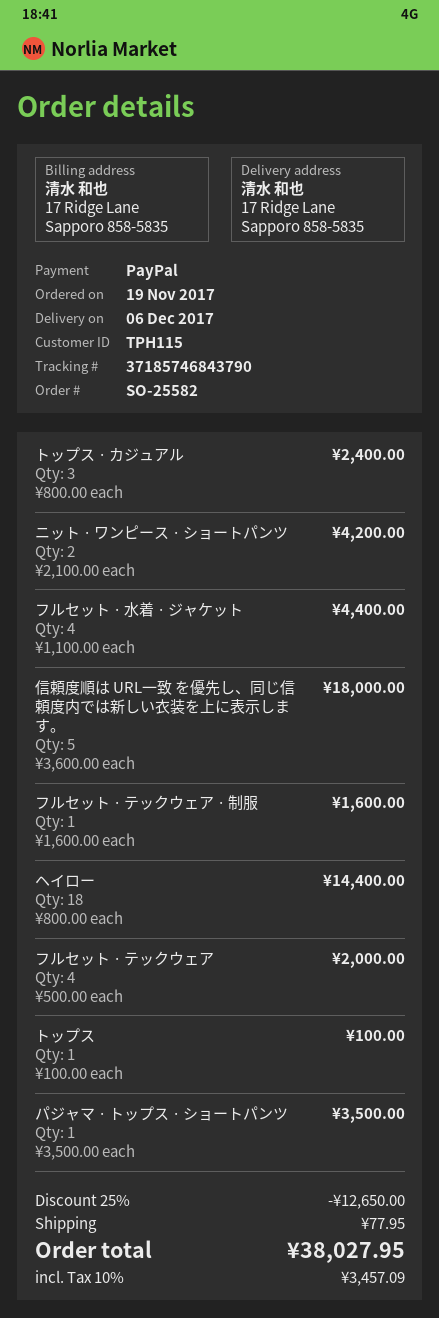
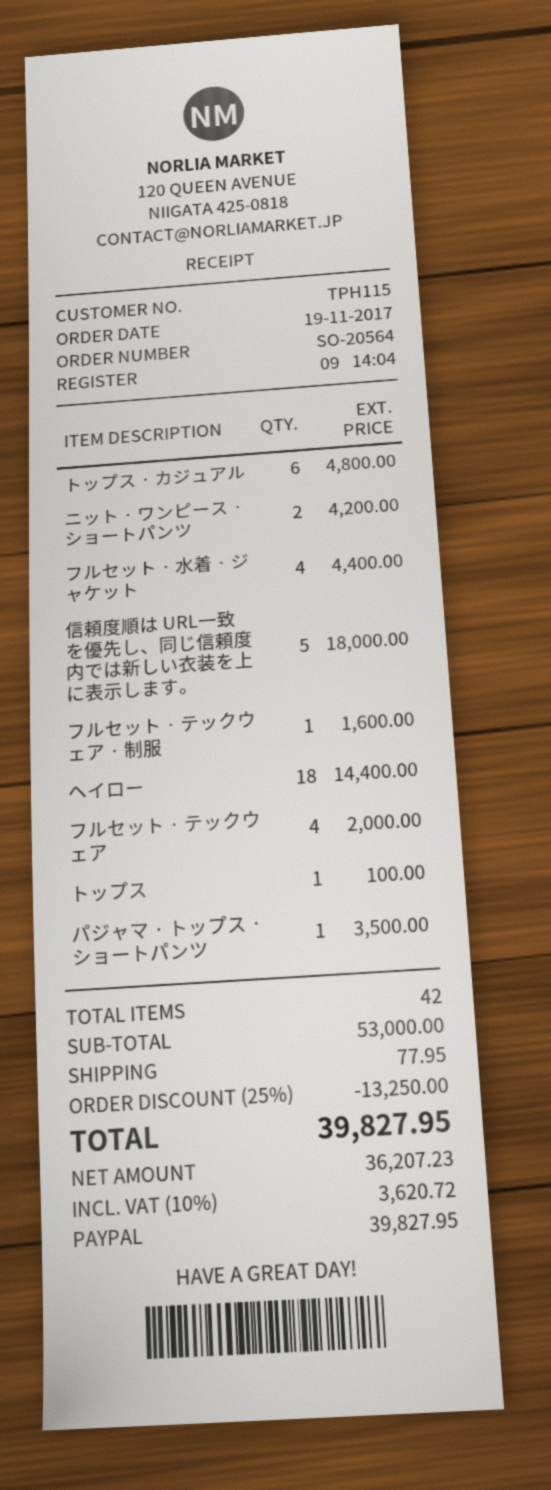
order number: SO-25582 -> SO-20564
トップス · カジュアル: 3 for 2400.00 -> 6 for 4800.00
discount: 25% = 12650.00 -> 25% = 13250.00
tax: 10% = 3457.09 -> 10% = 3620.72
total: 38027.95 -> 39827.95

